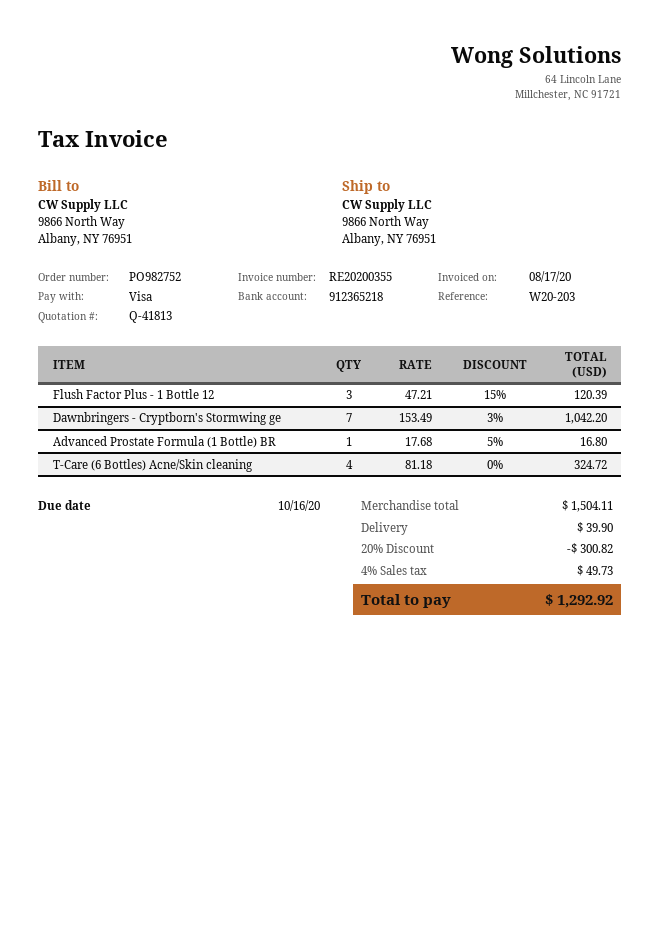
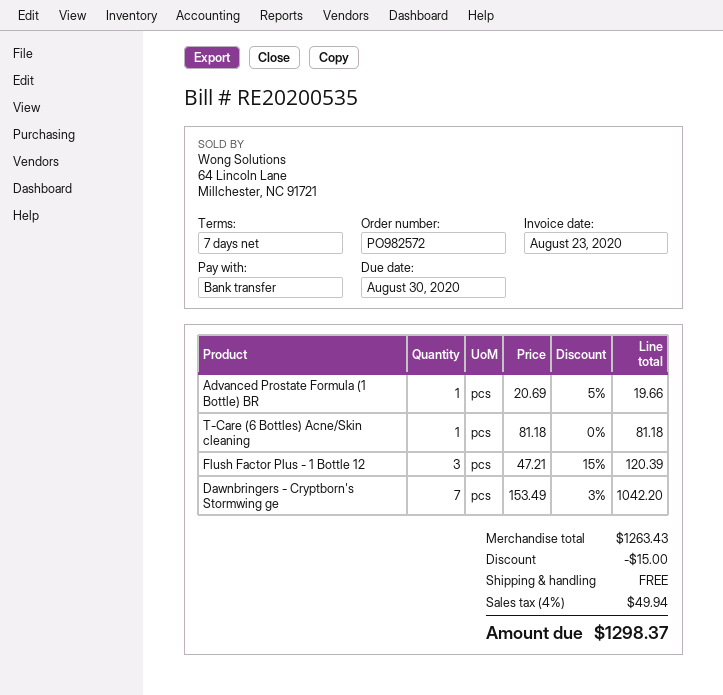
order number: PO982752 -> PO982572
invoice number: RE20200355 -> RE20200535
invoice date: 2020-08-17 -> 2020-08-23
due date: 2020-10-16 -> 2020-08-30
payment method: Visa -> bank transfer
Advanced Prostate Formula (1 Bottle) BR: 1 x 17.68 - 5% = 16.80 -> 1 x 20.69 - 5% = 19.66
T-Care (6 Bottles) Acne/Skin cleaning: 4 x 81.18 = 324.72 -> 1 x 81.18 = 81.18
subtotal: 1504.11 -> 1263.43
discount: 300.82 -> 15.00
shipping: 39.90 -> 0.00
tax: 4% = 49.73 -> 4% = 49.94
total: 1292.92 -> 1298.37

